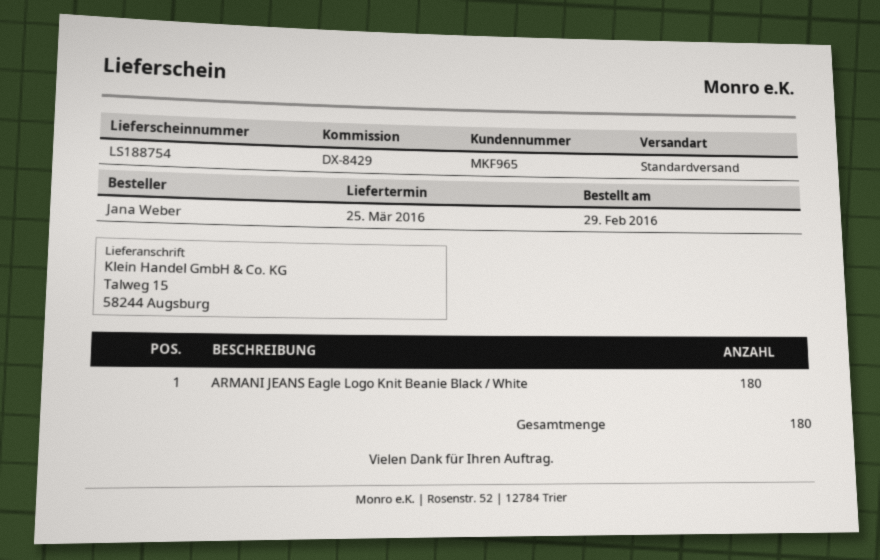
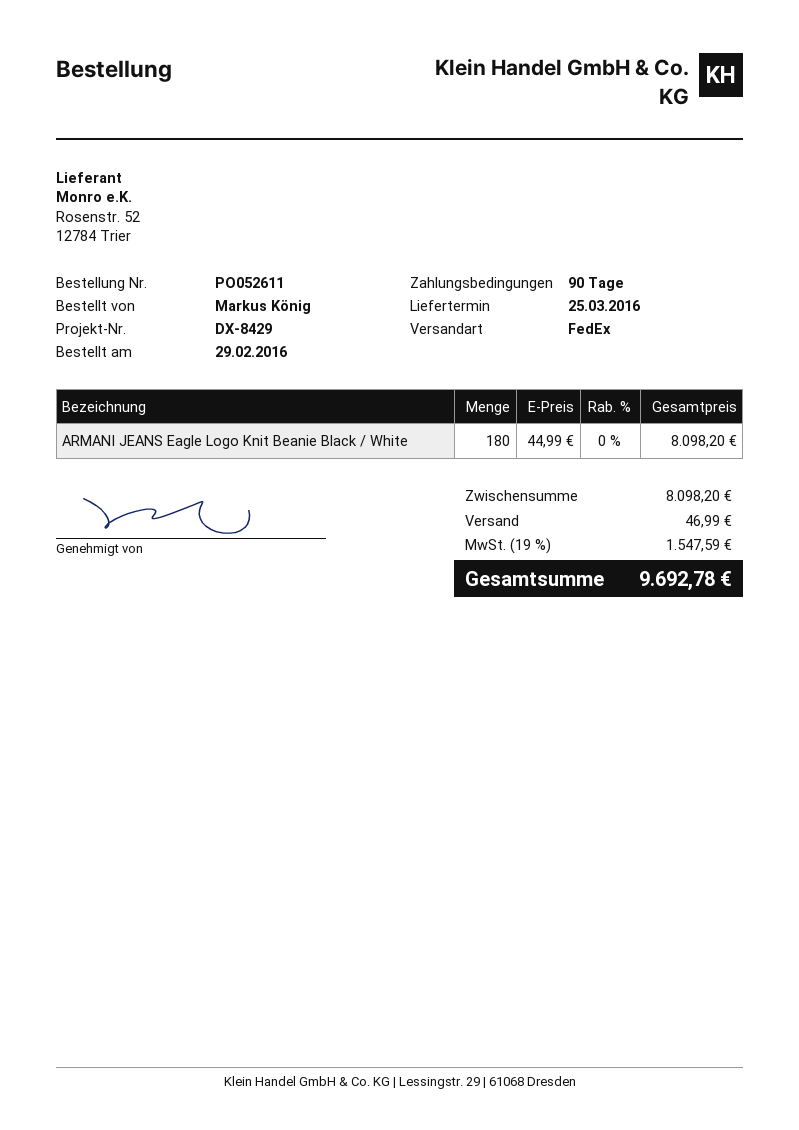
ordered by: Jana Weber -> Markus König
shipping method: standard -> FedEx

